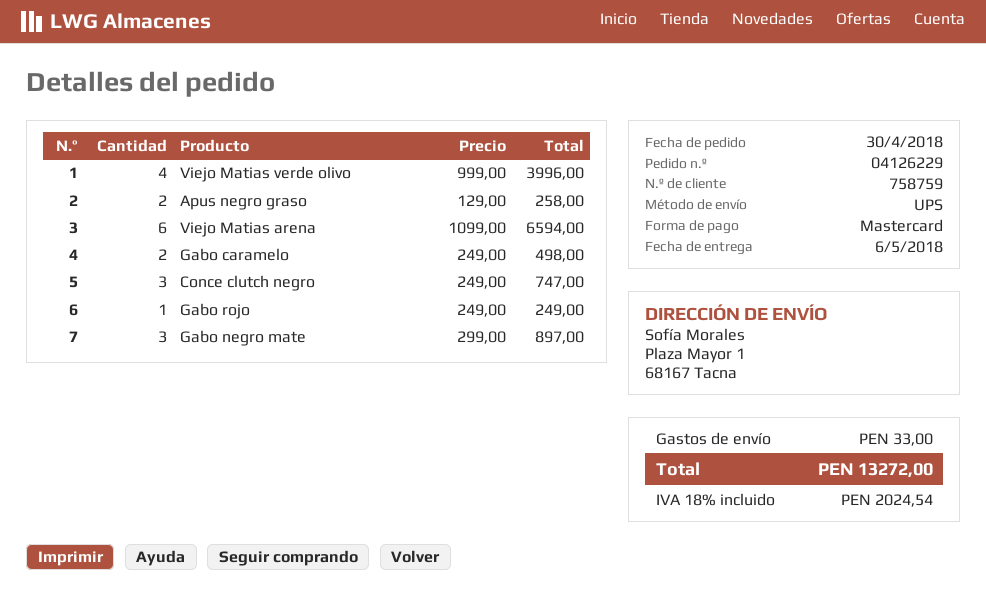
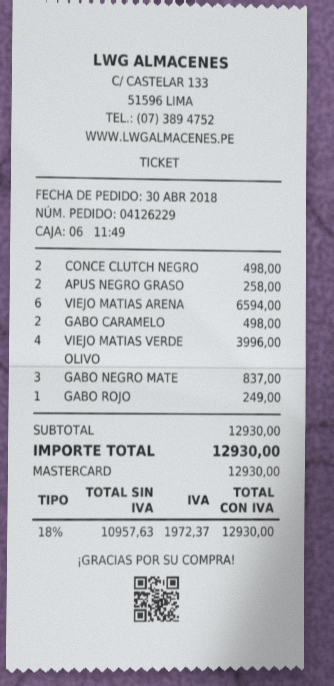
Conce clutch negro: 3 for 747.00 -> 2 for 498.00
Gabo negro mate: 3 for 897.00 -> 3 for 837.00
shipping: 33.00 -> none
tax: 18% = 2024.54 -> 18% = 1972.37
total: 13272.00 -> 12930.00

